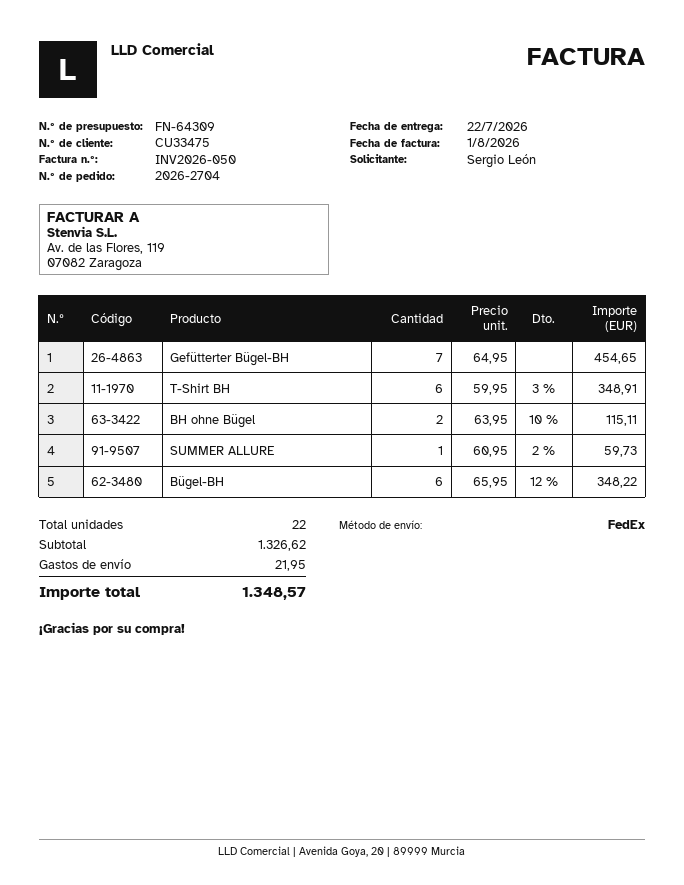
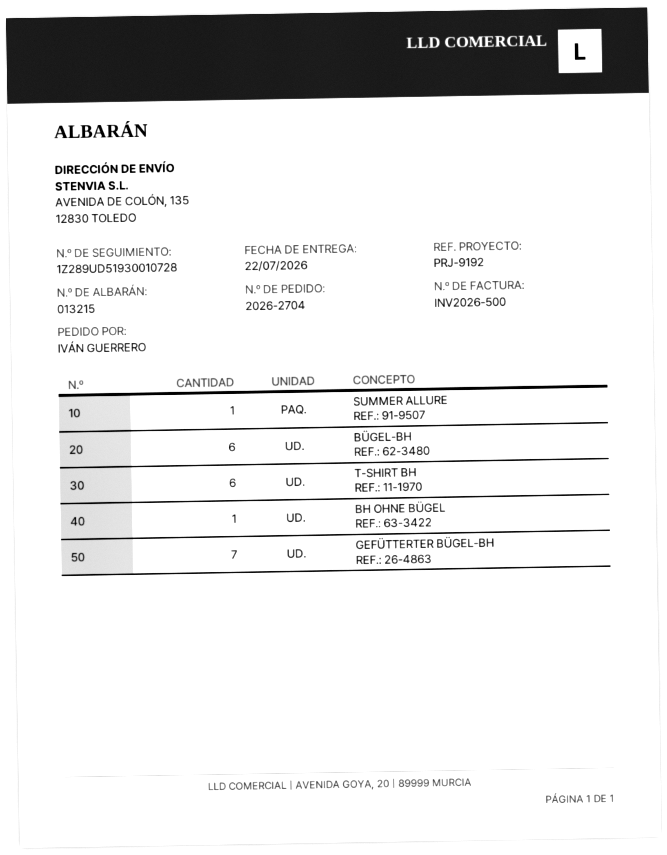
invoice number: INV2026-050 -> INV2026-500
ordered by: Sergio León -> IVÁN GUERRERO
BH ohne Bügel: 2 -> 1

